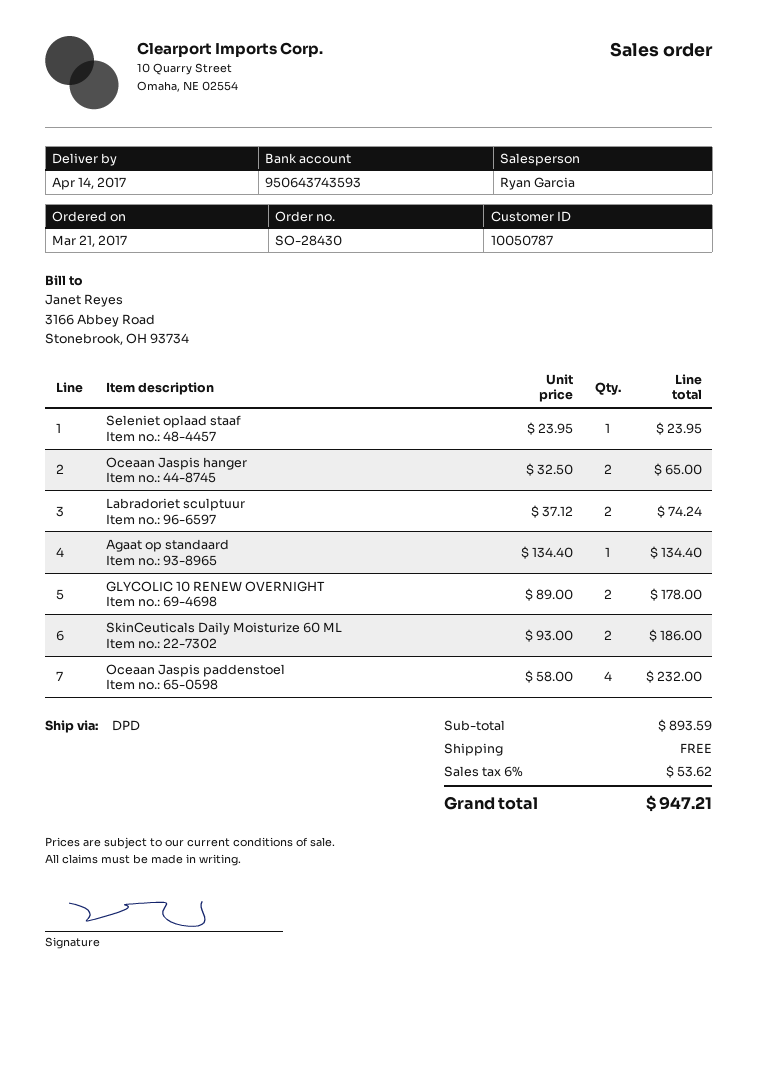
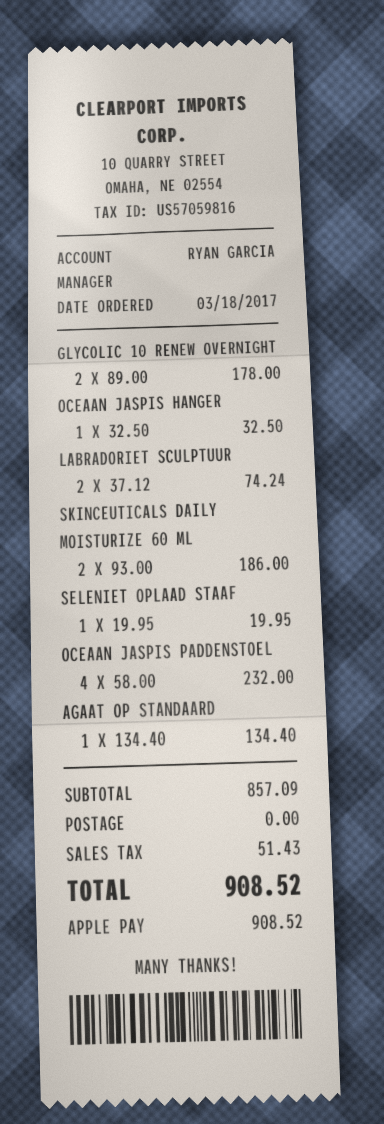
order date: 2017-03-21 -> 2017-03-18
Seleniet oplaad staaf: 1 x 23.95 = 23.95 -> 1 x 19.95 = 19.95
Oceaan Jaspis hanger: 2 x 32.50 = 65.00 -> 1 x 32.50 = 32.50
subtotal: 893.59 -> 857.09
tax: 53.62 -> 51.43
total: 947.21 -> 908.52

